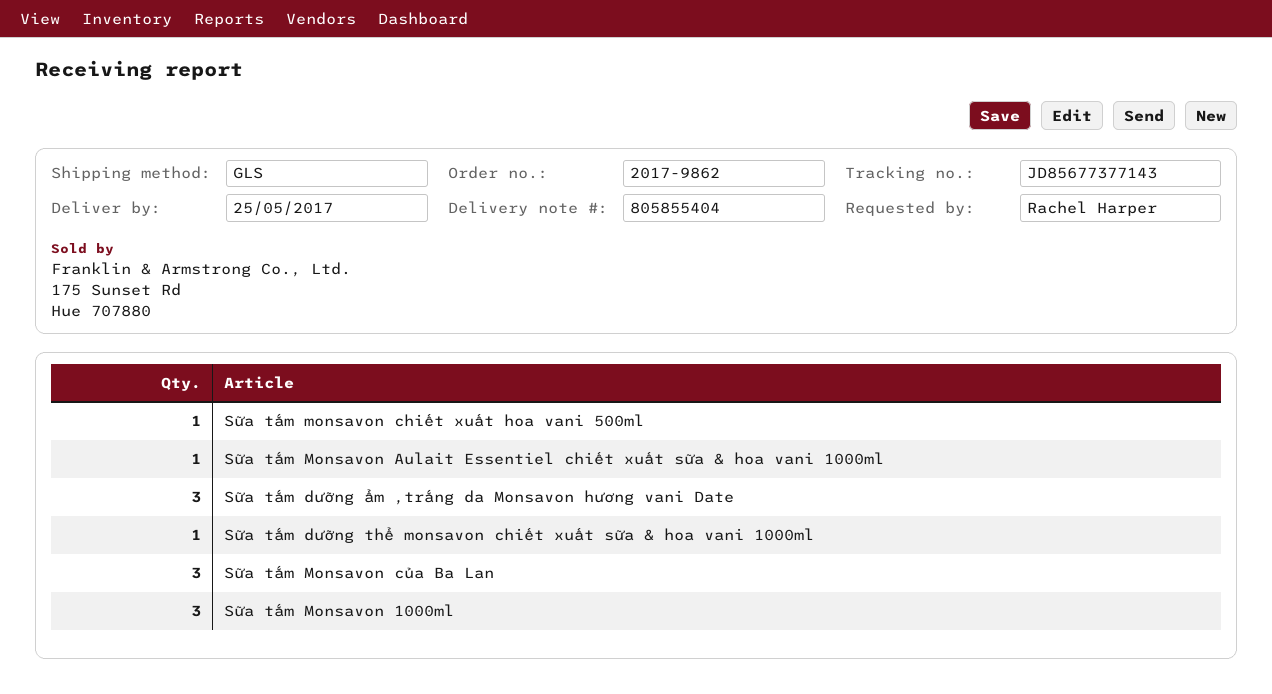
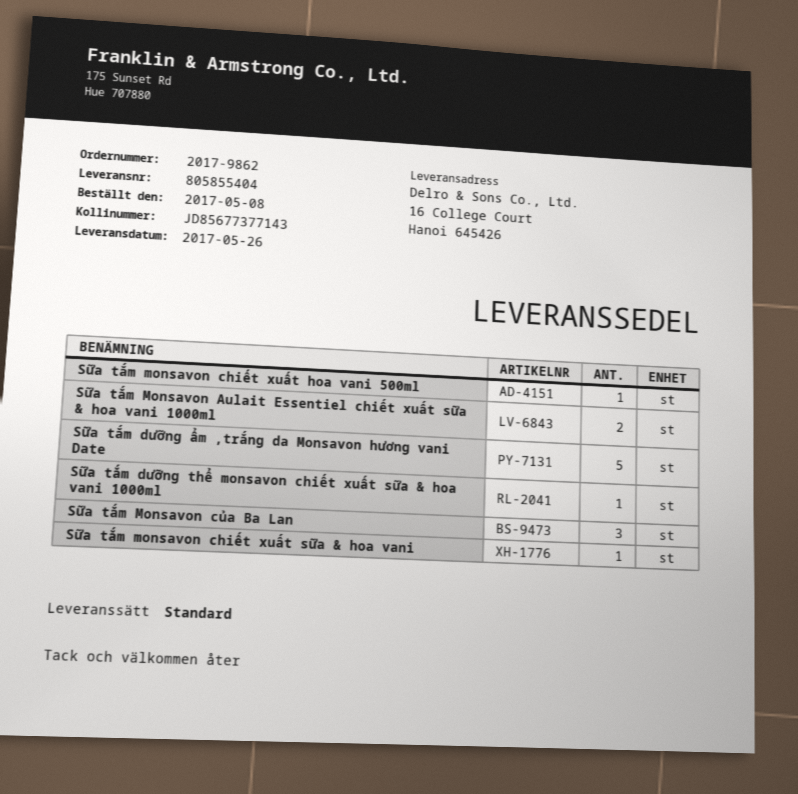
delivery date: 2017-05-25 -> 2017-05-26
shipping method: GLS -> standard
Sữa tắm Monsavon Aulait Essentiel chiết xuất sữa & hoa vani 1000ml: 1 -> 2
Sữa tắm dưỡng ẩm ,trắng da Monsavon hương vani Date: 3 -> 5
Sữa tắm Monsavon 1000ml: 3 -> none
Sữa tắm monsavon chiết xuất sữa & hoa vani: none -> 1

